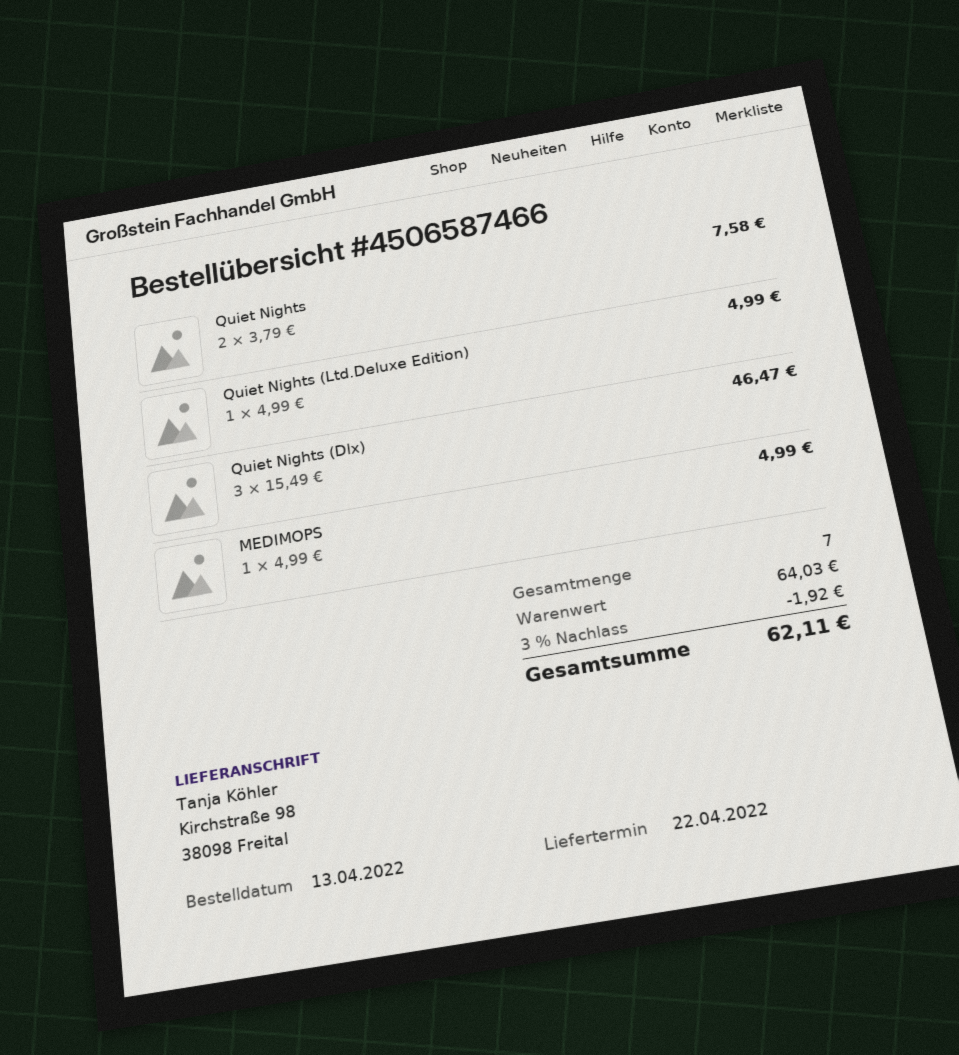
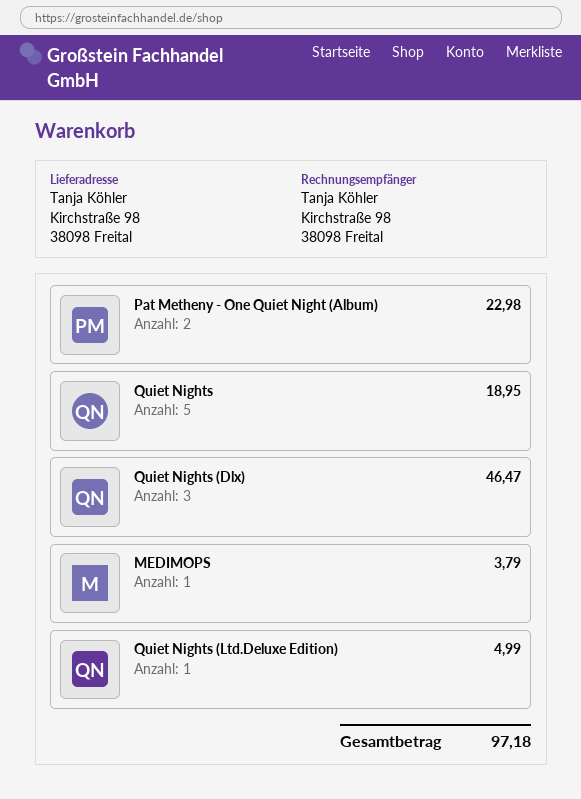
Quiet Nights: 2 for 7.58 -> 5 for 18.95
MEDIMOPS: 1 for 4.99 -> 1 for 3.79
Pat Metheny - One Quiet Night (Album): none -> 2 for 22.98
discount: 3% = 1.92 -> none
total: 62.11 -> 97.18

